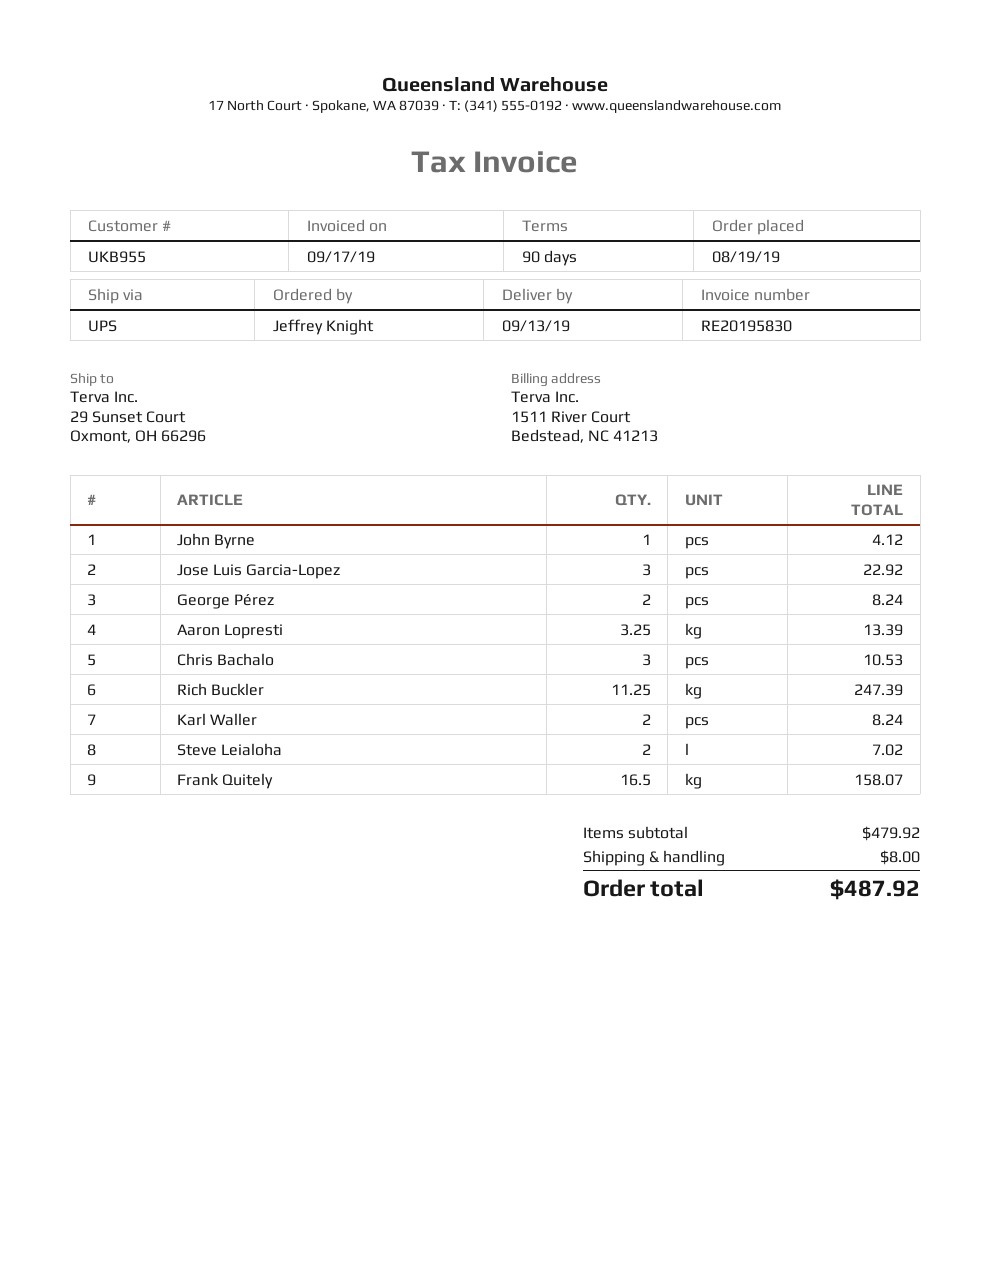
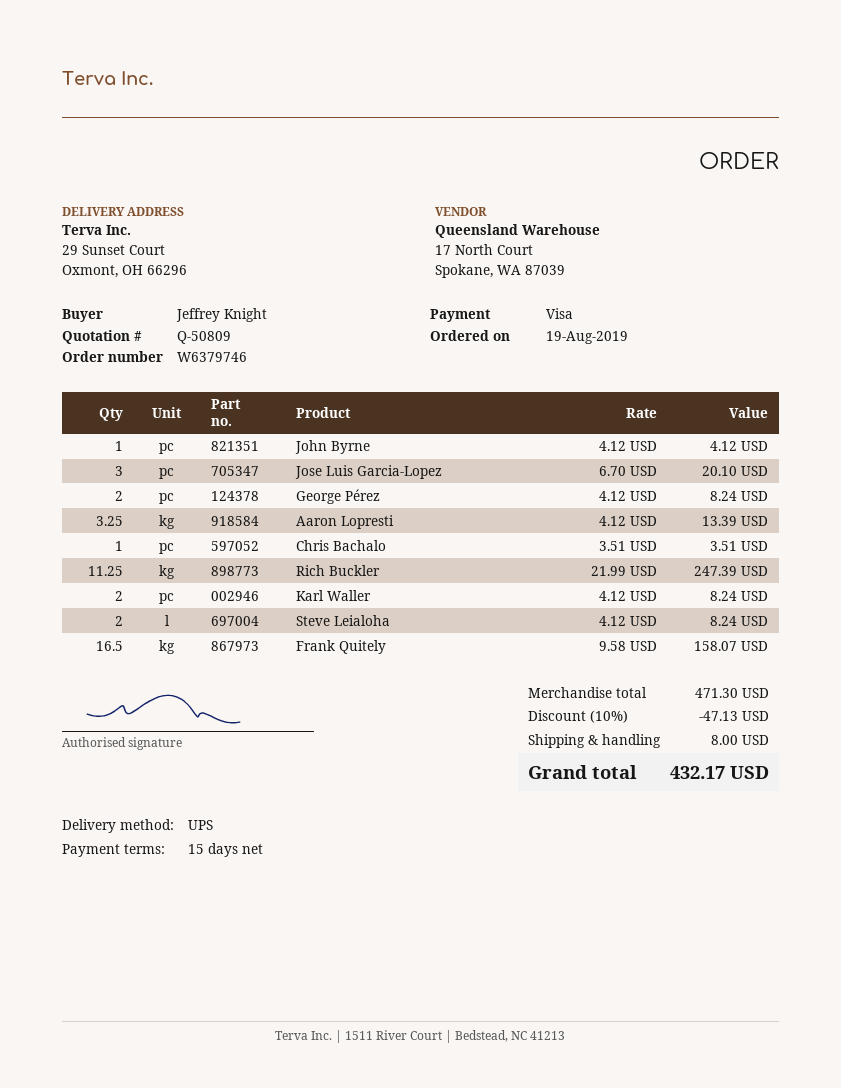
payment terms: 90 days -> 15 days
Jose Luis Garcia-Lopez: 3 for 22.92 -> 3 for 20.10
Chris Bachalo: 3 for 10.53 -> 1 for 3.51
Steve Leialoha: 2 for 7.02 -> 2 for 8.24
subtotal: 479.92 -> 471.30
discount: none -> 10% = 47.13
total: 487.92 -> 432.17

